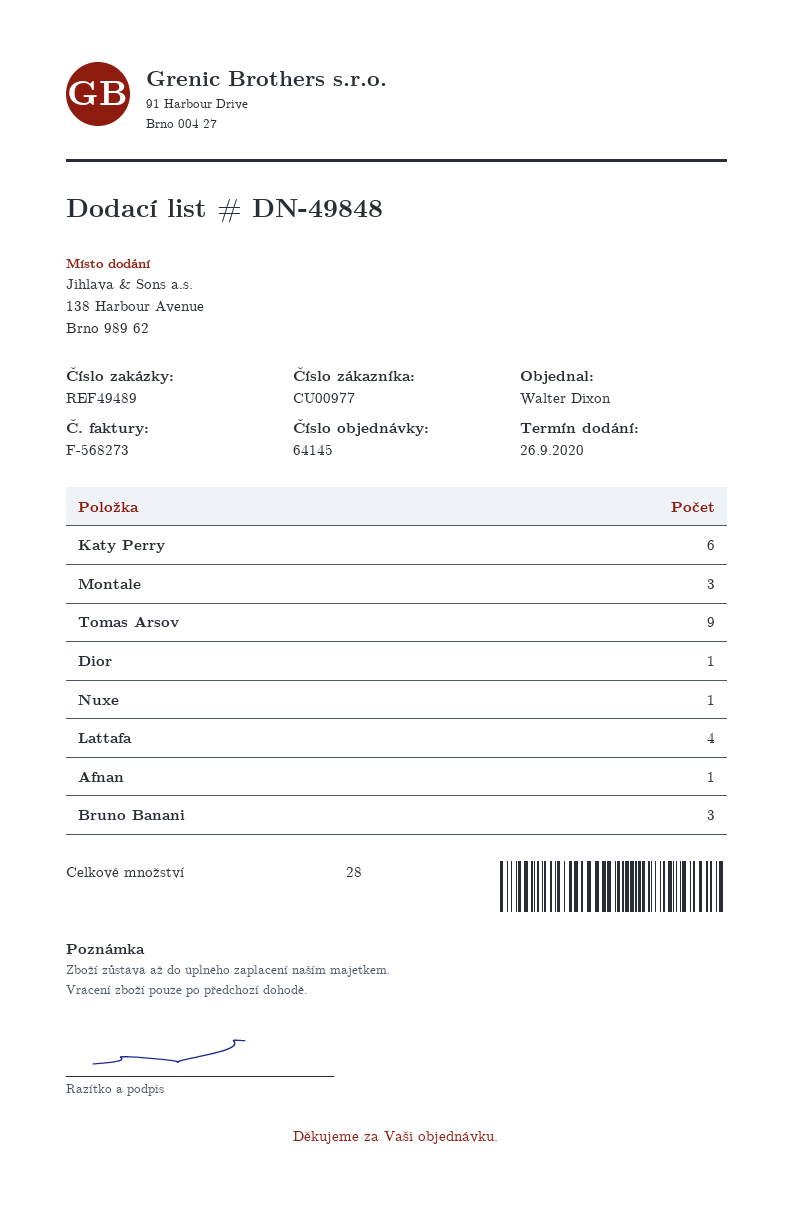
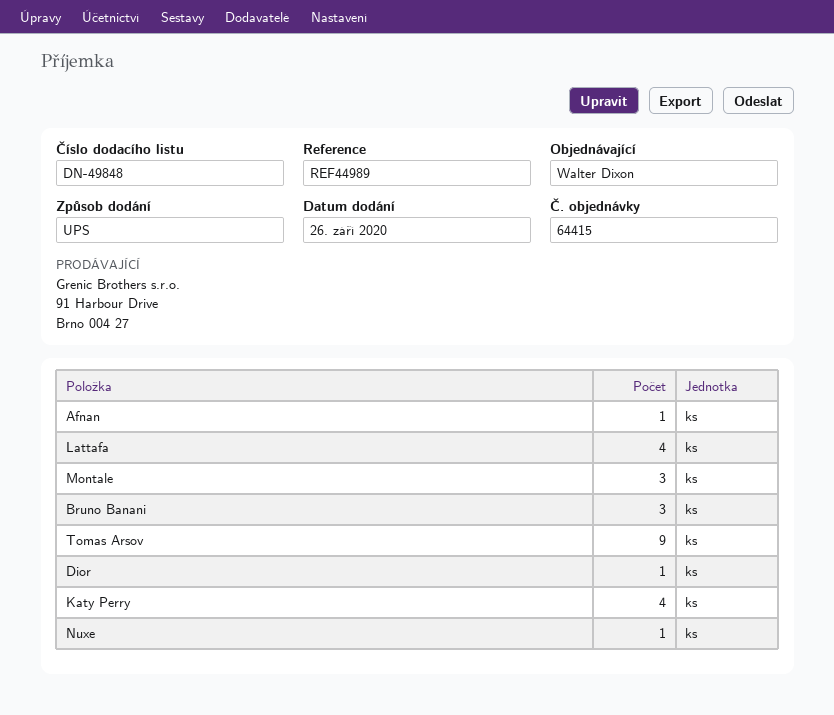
order number: 64145 -> 64415
reference: REF49489 -> REF44989
Katy Perry: 6 -> 4

